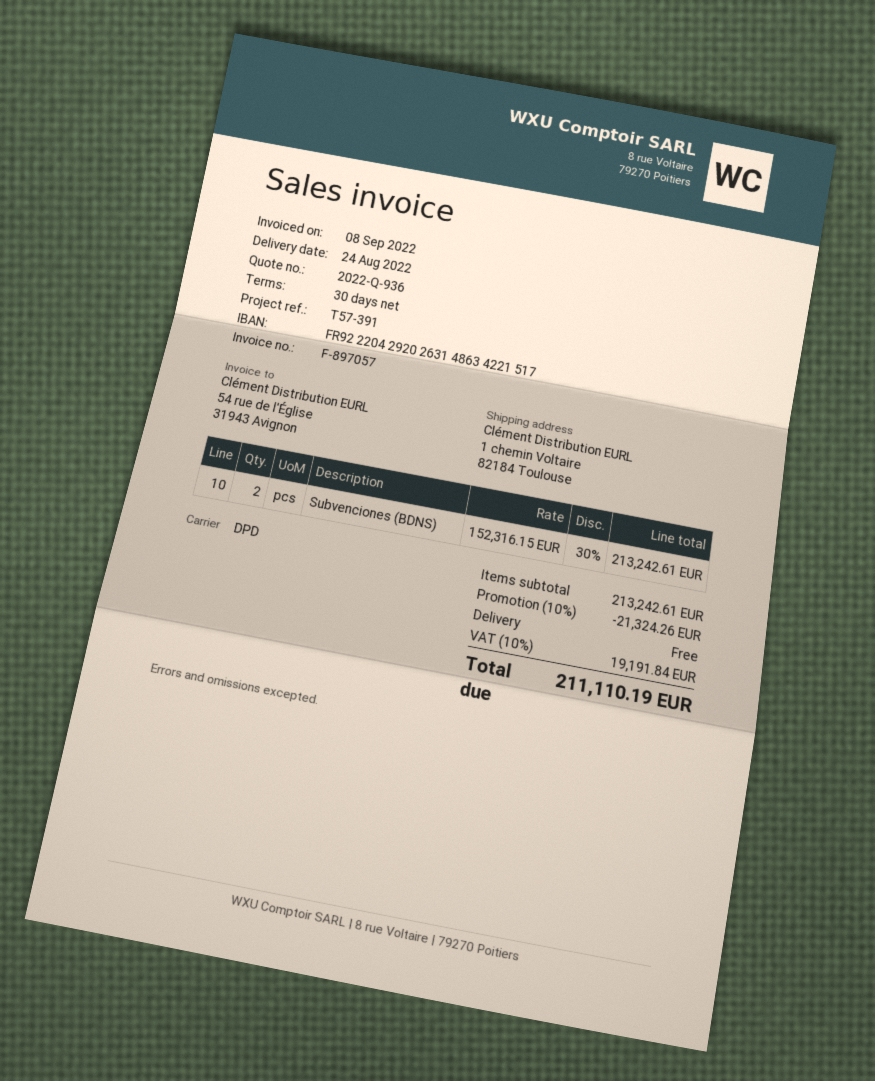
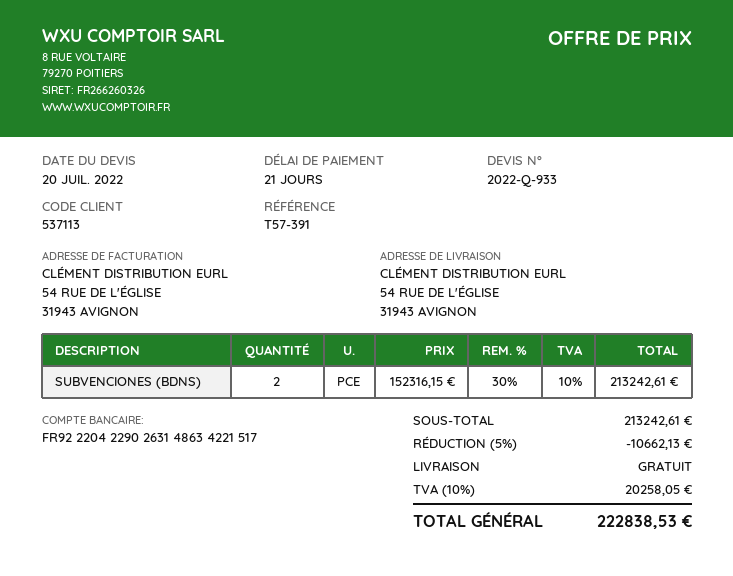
quote number: 2022-Q-936 -> 2022-Q-933
payment terms: 30 days -> 21 days
bank account: FR9222042920263148634221517 -> FR9222042290263148634221517
ship to: 1 chemin Voltaire, 82184 Toulouse -> 54 RUE DE L'ÉGLISE, 31943 AVIGNON
discount: 10% = 21324.26 -> 5% = 10662.13
tax: 10% = 19191.84 -> 10% = 20258.05
total: 211110.19 -> 222838.53

